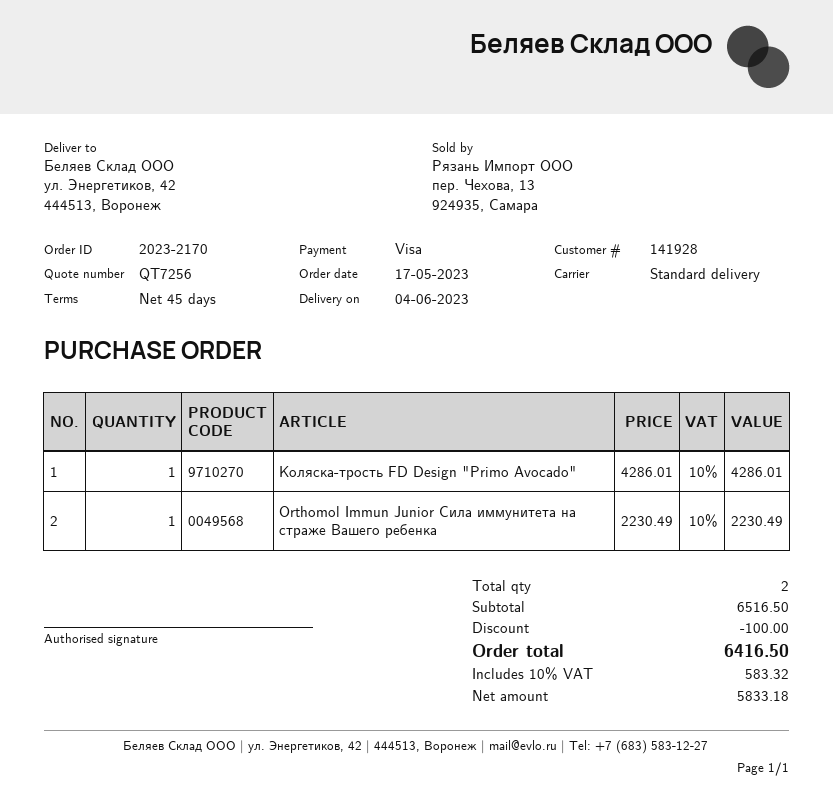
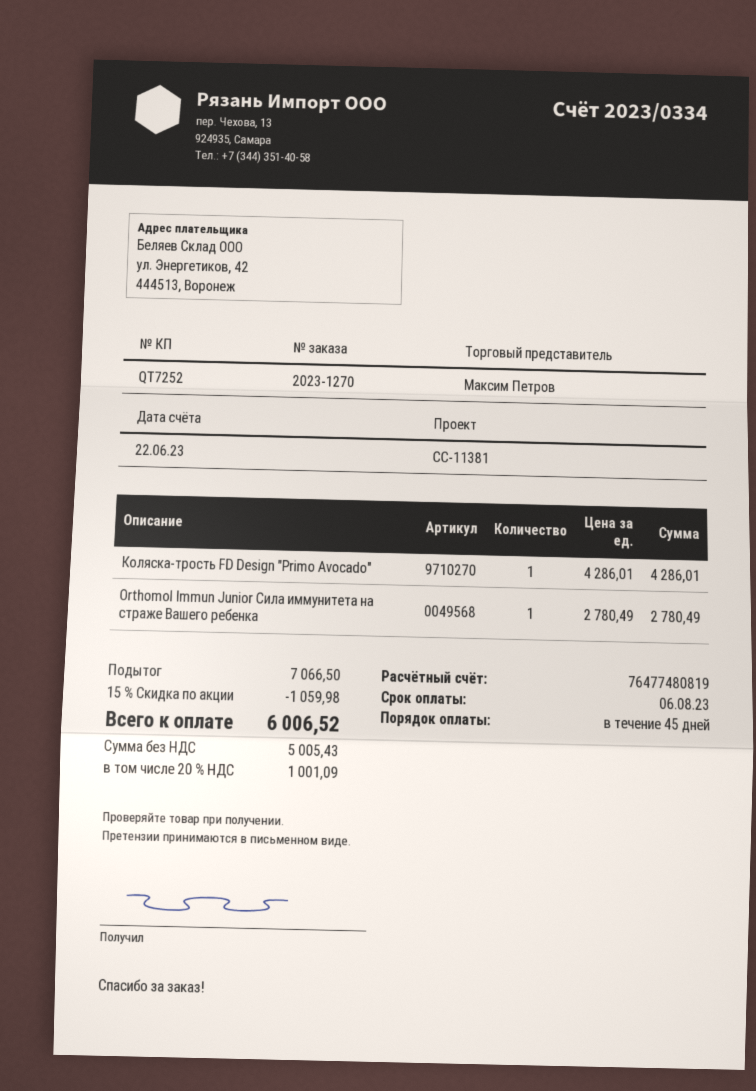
quote number: QT7256 -> QT7252
order number: 2023-2170 -> 2023-1270
Orthomol Immun Junior Сила иммунитета на страже Вашего ребенка: 1 x 2230.49 = 2230.49 -> 1 x 2780.49 = 2780.49
subtotal: 6516.50 -> 7066.50
discount: 100.00 -> 1059.98
net: 5833.18 -> 5005.43
tax: 10% = 583.32 -> 20% = 1001.09
total: 6416.50 -> 6006.52

